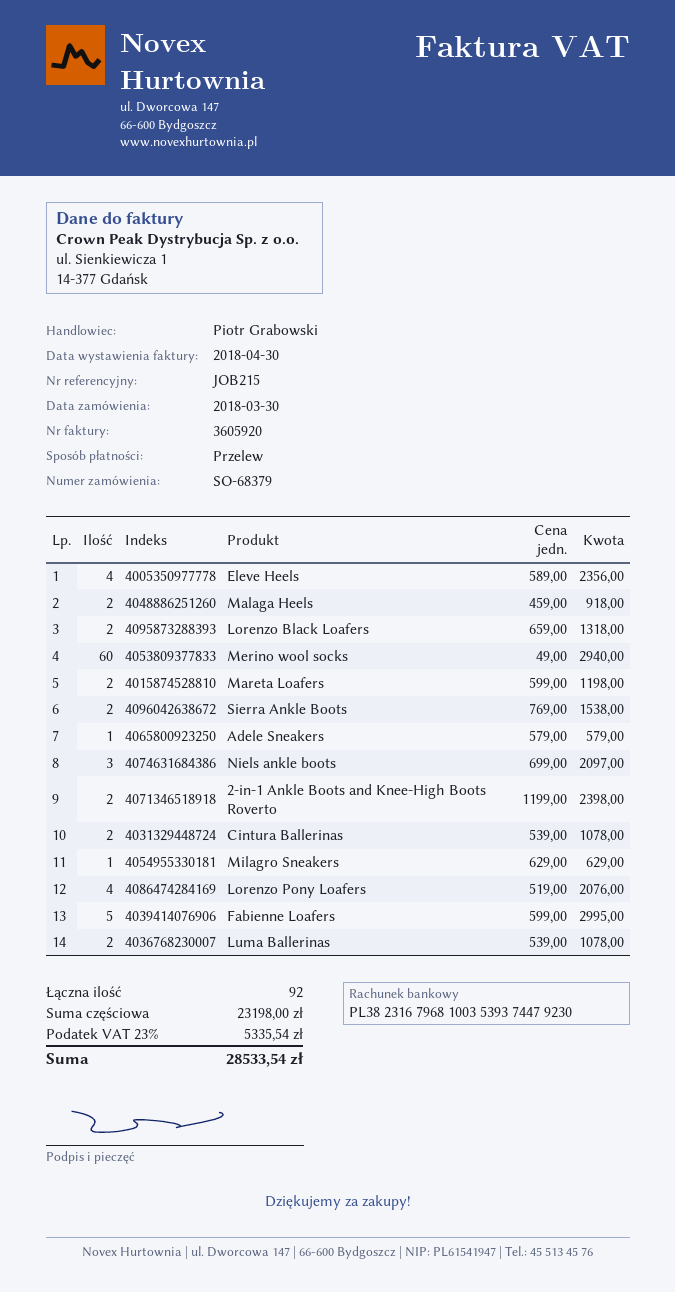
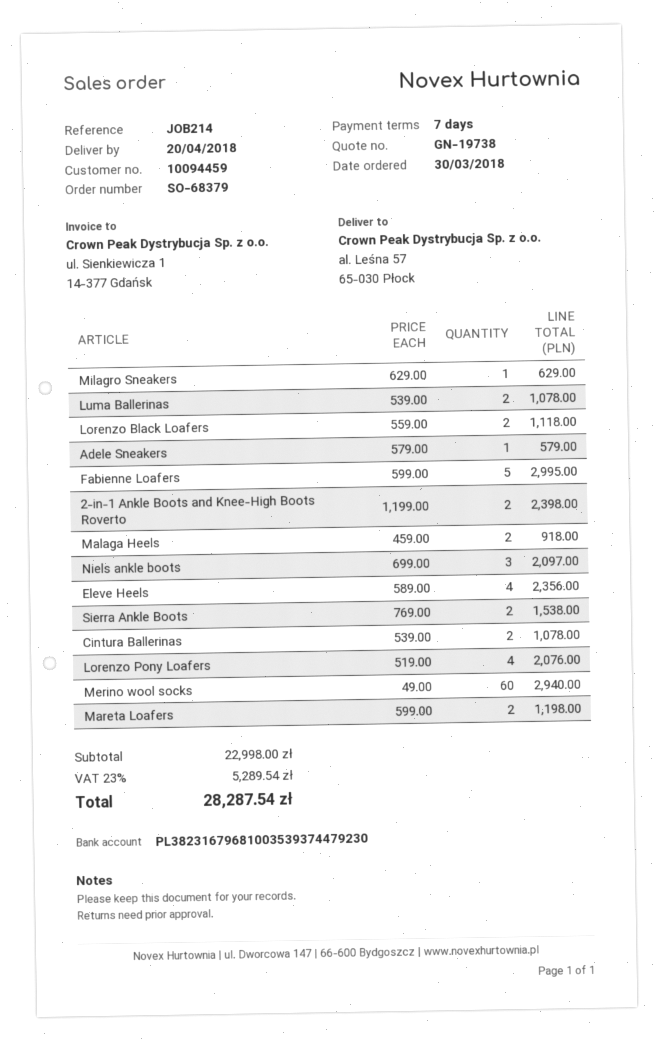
reference: JOB215 -> JOB214
Lorenzo Black Loafers: 2 x 659.00 = 1318.00 -> 2 x 559.00 = 1118.00
subtotal: 23198.00 -> 22998.00
tax: 23% = 5335.54 -> 23% = 5289.54
total: 28533.54 -> 28287.54

